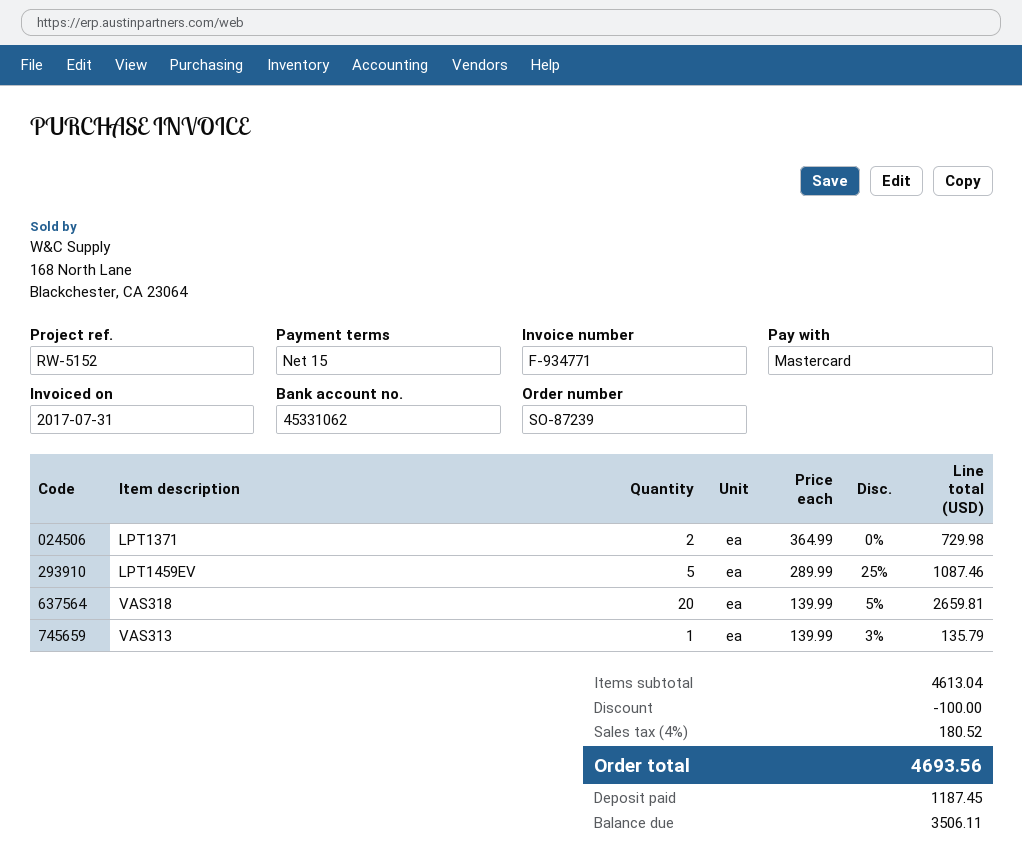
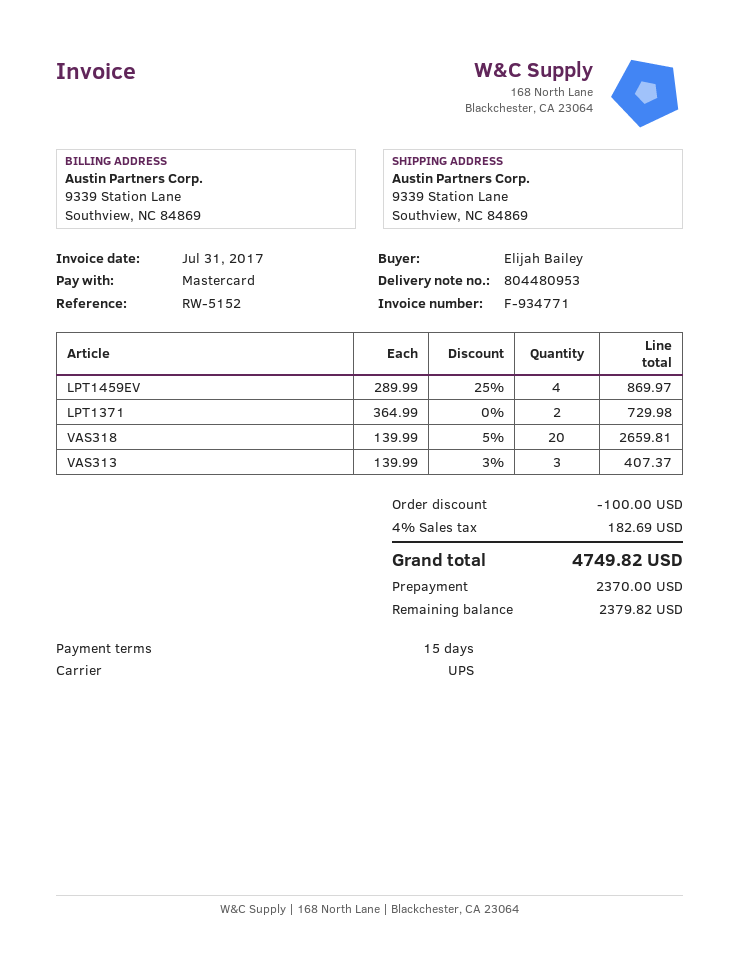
LPT1459EV: 5 x 289.99 - 25% = 1087.46 -> 4 x 289.99 - 25% = 869.97
VAS313: 1 x 139.99 - 3% = 135.79 -> 3 x 139.99 - 3% = 407.37
tax: 4% = 180.52 -> 4% = 182.69
total: 4693.56 -> 4749.82
deposit: 1187.45 -> 2370.00
balance: 3506.11 -> 2379.82

